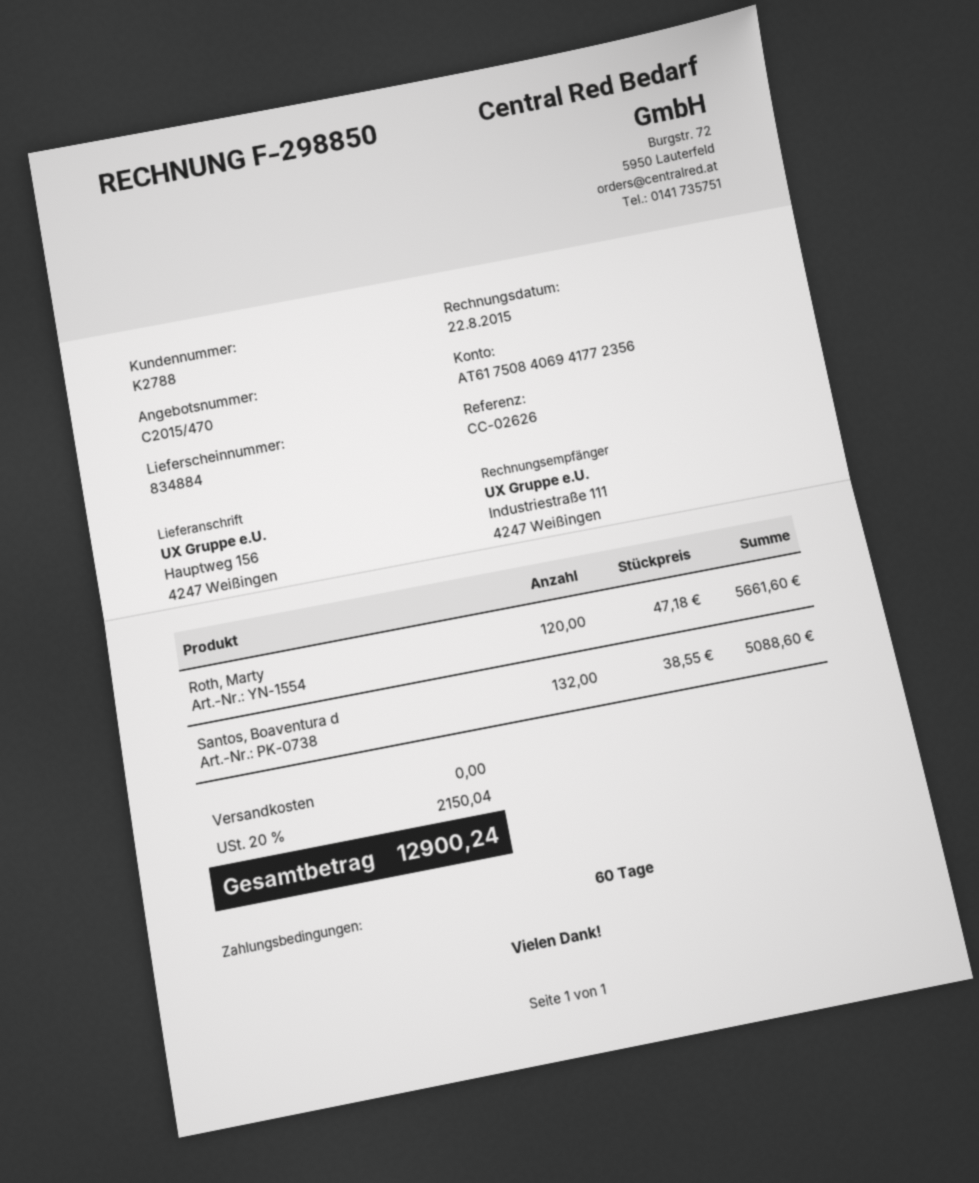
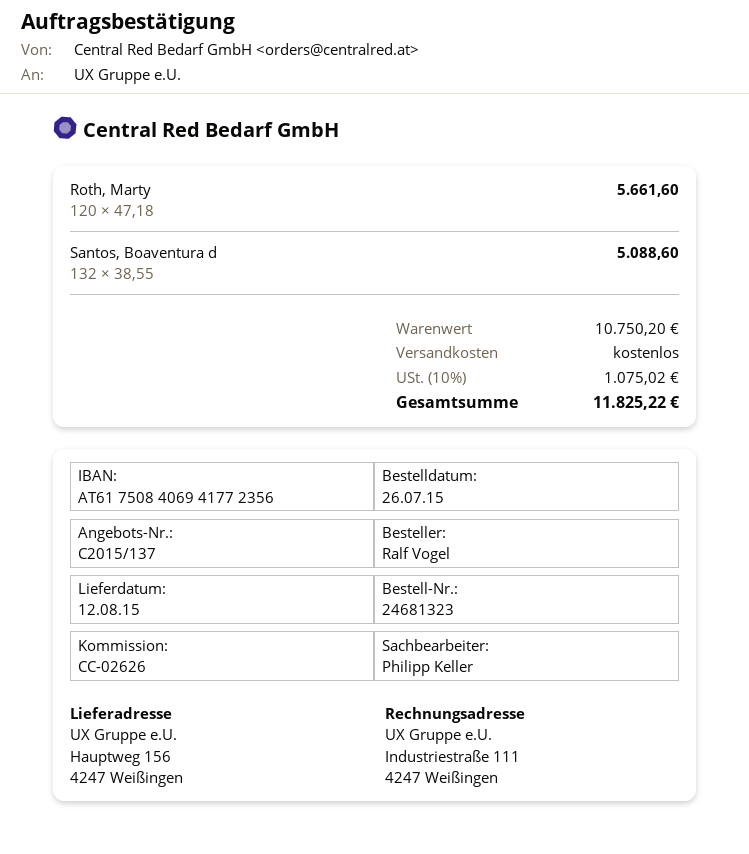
quote number: C2015/470 -> C2015/137
tax: 20% = 2150.04 -> 10% = 1075.02
total: 12900.24 -> 11825.22

